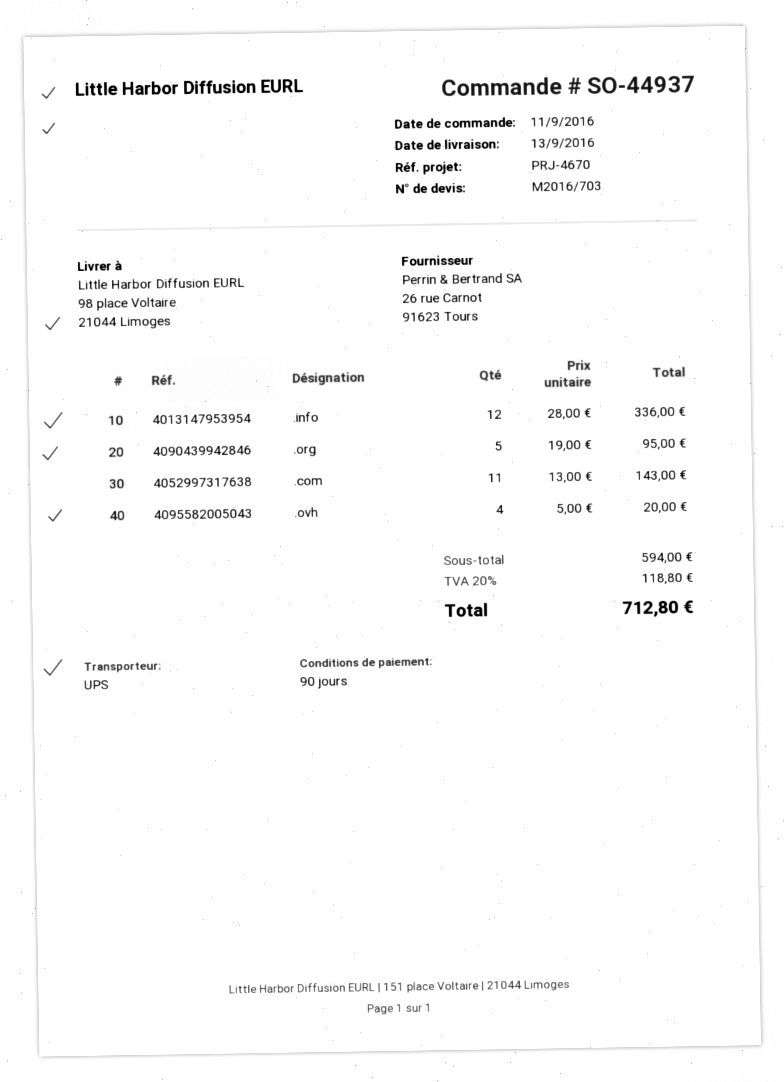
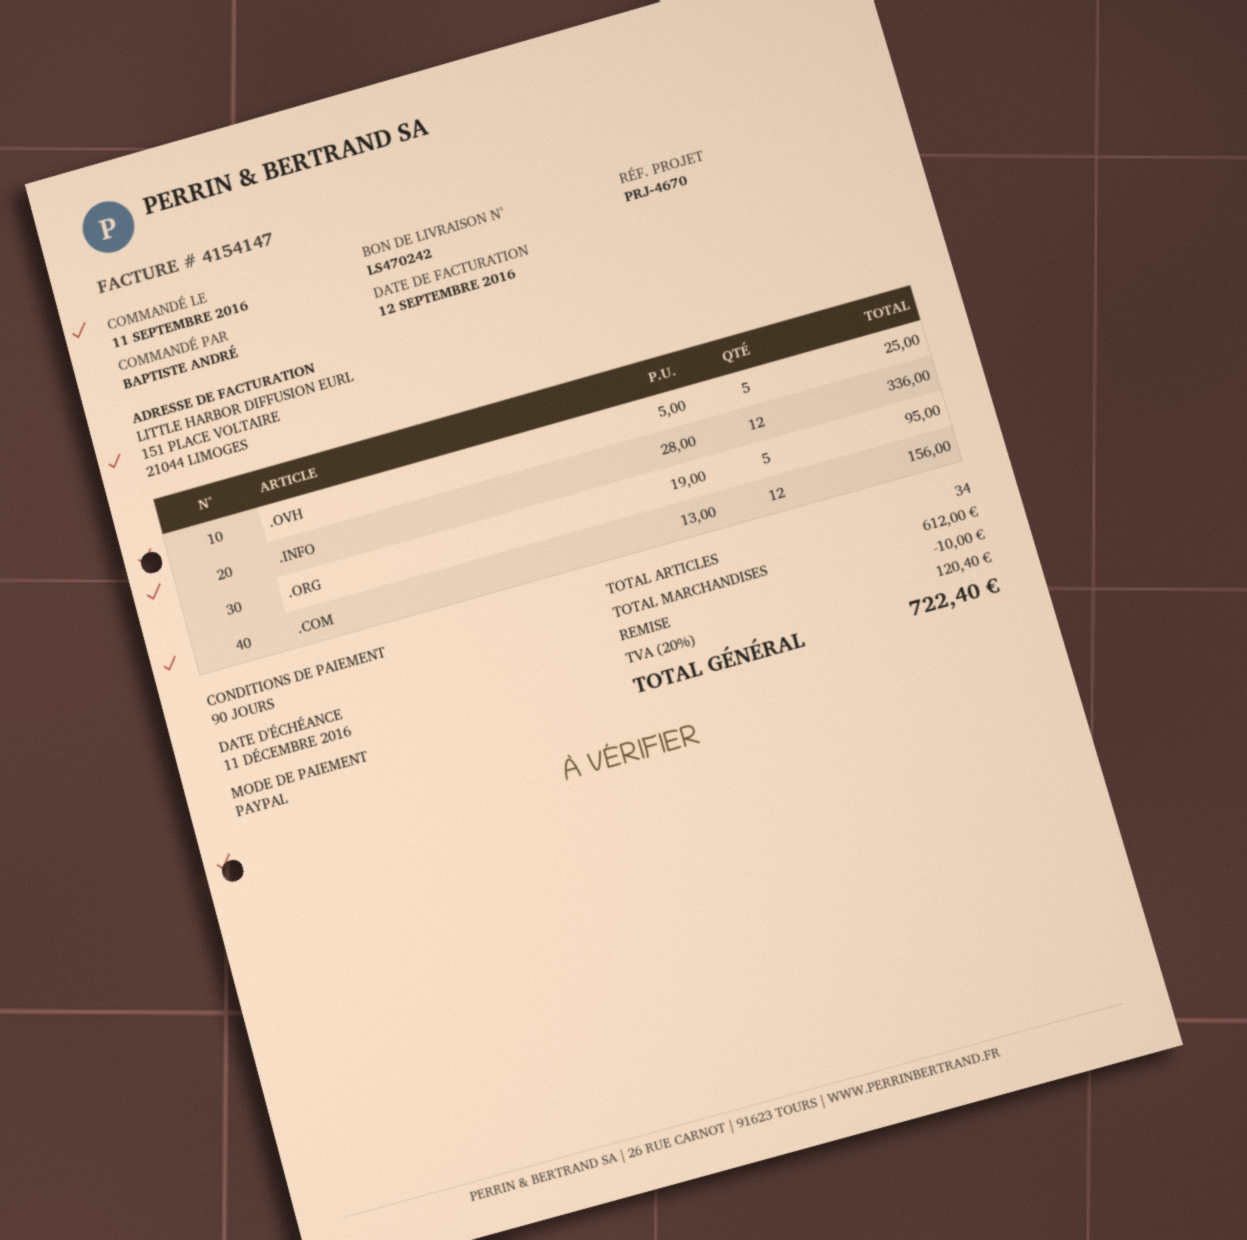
.com: 11 x 13.00 = 143.00 -> 12 x 13.00 = 156.00
.ovh: 4 x 5.00 = 20.00 -> 5 x 5.00 = 25.00
subtotal: 594.00 -> 612.00
discount: none -> 10.00
tax: 20% = 118.80 -> 20% = 120.40
total: 712.80 -> 722.40

